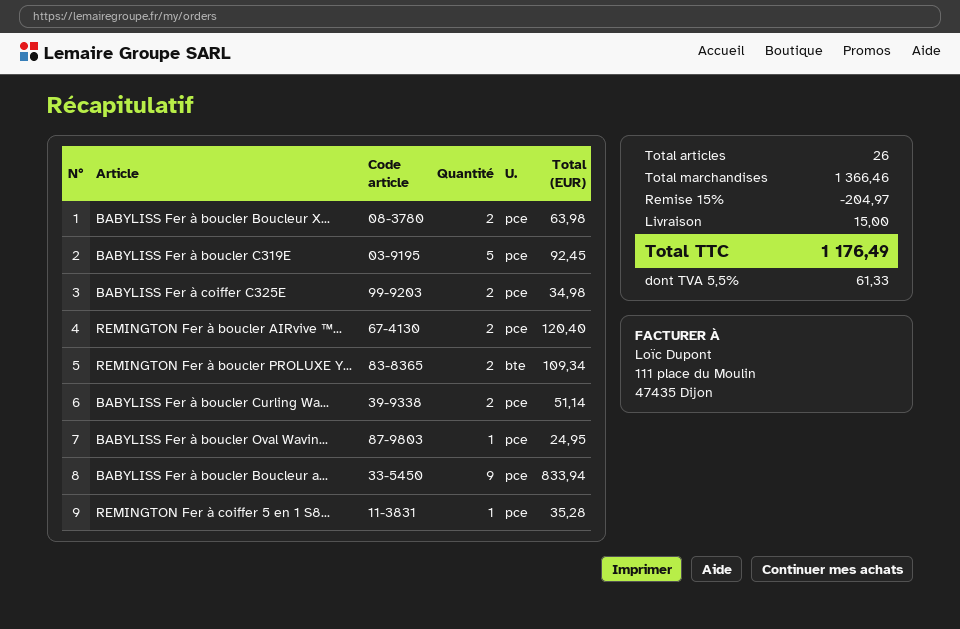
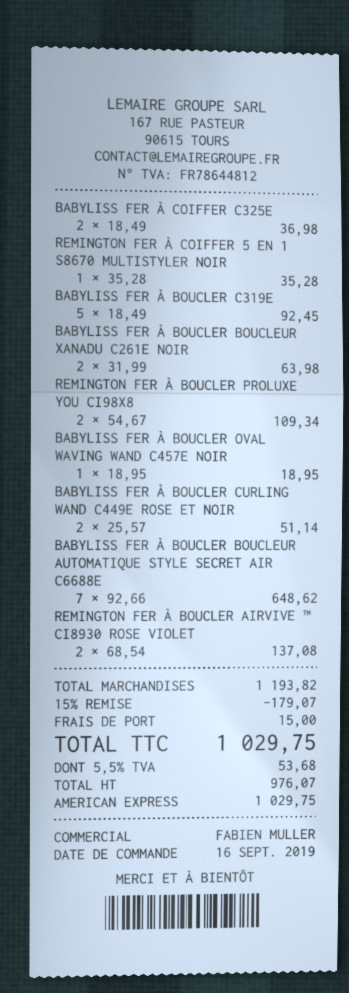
BABYLISS Fer à coiffer C325E: 2 for 34.98 -> 2 for 36.98
REMINGTON Fer à boucler AIRvive ™...: 2 for 120.40 -> 2 for 137.08
BABYLISS Fer à boucler Oval Wavin...: 1 for 24.95 -> 1 for 18.95
BABYLISS Fer à boucler Boucleur a...: 9 for 833.94 -> 7 for 648.62
subtotal: 1366.46 -> 1193.82
discount: 15% = 204.97 -> 15% = 179.07
tax: 5.5% = 61.33 -> 5.5% = 53.68
total: 1176.49 -> 1029.75

